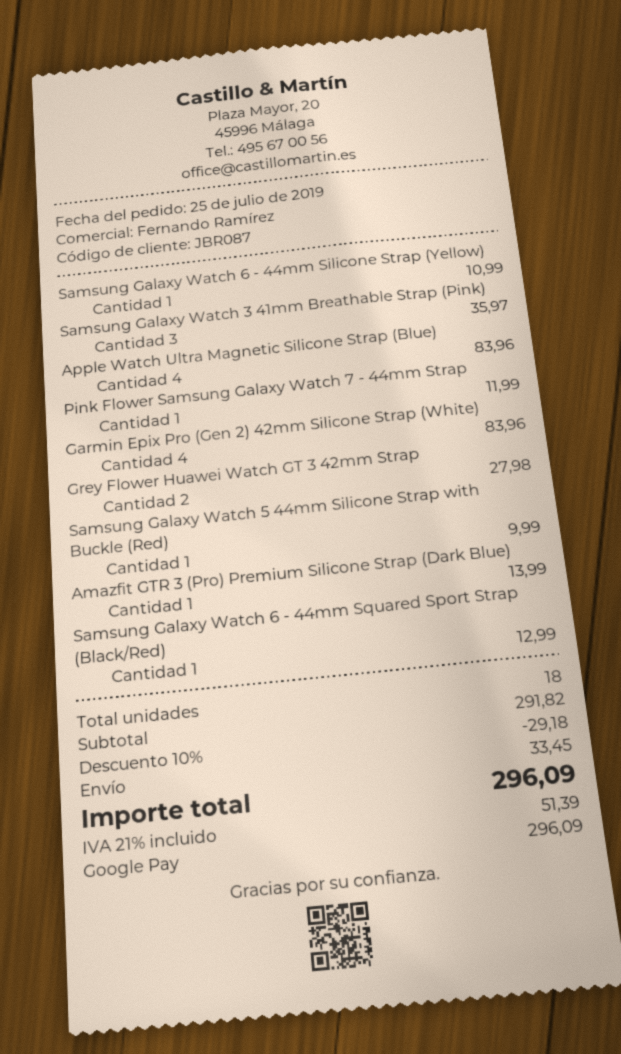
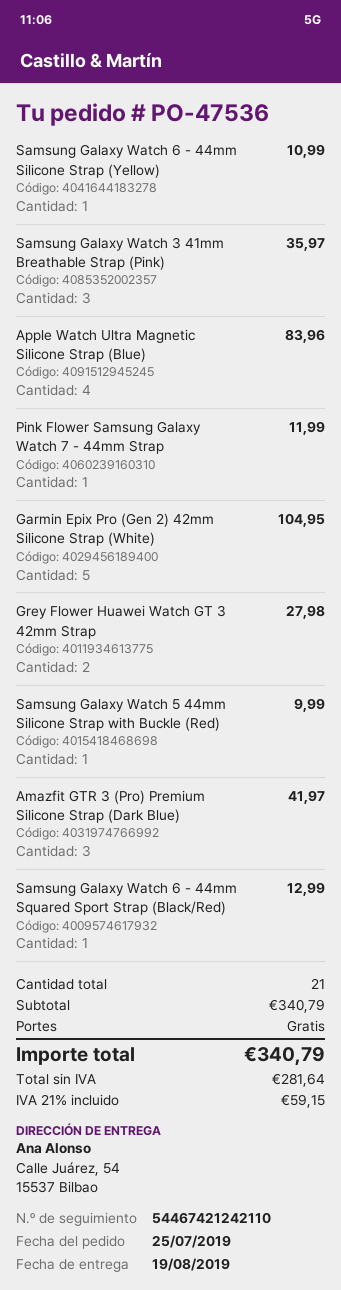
Garmin Epix Pro (Gen 2) 42mm Silicone Strap (White): 4 for 83.96 -> 5 for 104.95
Amazfit GTR 3 (Pro) Premium Silicone Strap (Dark Blue): 1 for 13.99 -> 3 for 41.97
total quantity: 18 -> 21
subtotal: 291.82 -> 340.79
discount: 10% = 29.18 -> none
shipping: 33.45 -> 0.00
tax: 21% = 51.39 -> 21% = 59.15
total: 296.09 -> 340.79

